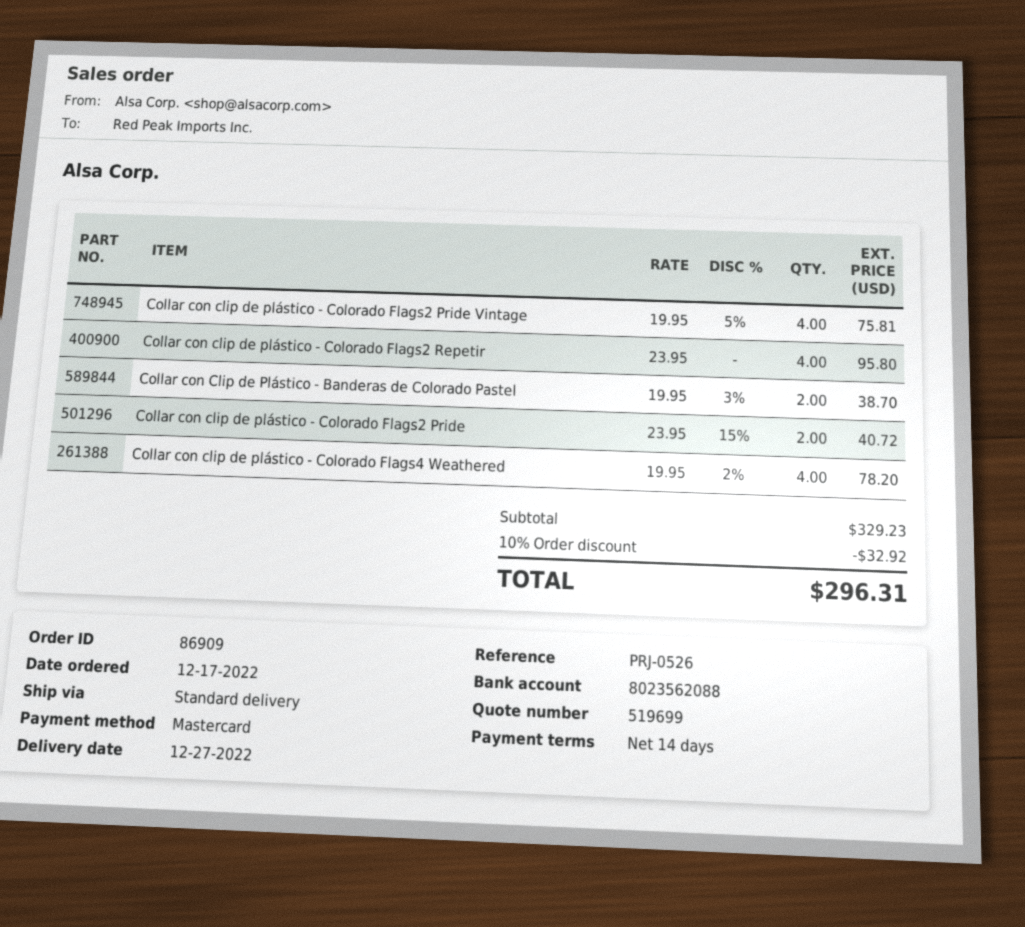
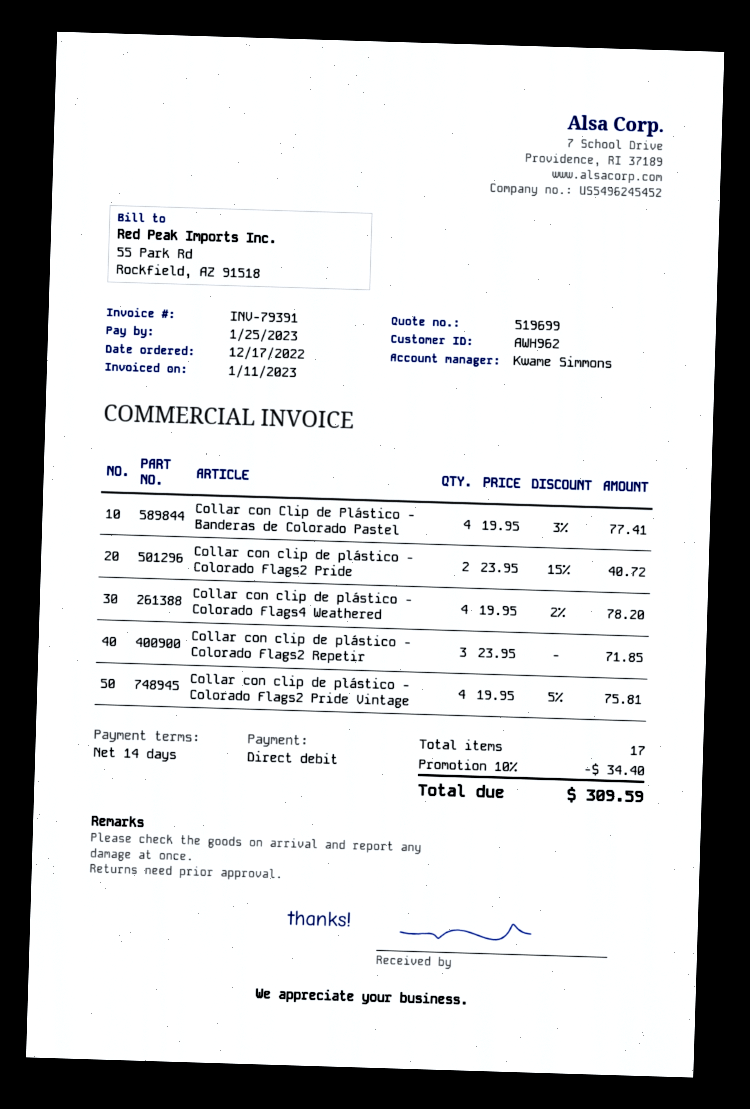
payment method: Mastercard -> direct debit
Collar con clip de plástico - Colorado Flags2 Repetir: 4 x 23.95 = 95.80 -> 3 x 23.95 = 71.85
Collar con Clip de Plástico - Banderas de Colorado Pastel: 2 x 19.95 - 3% = 38.70 -> 4 x 19.95 - 3% = 77.41
discount: 10% = 32.92 -> 10% = 34.40
total: 296.31 -> 309.59

